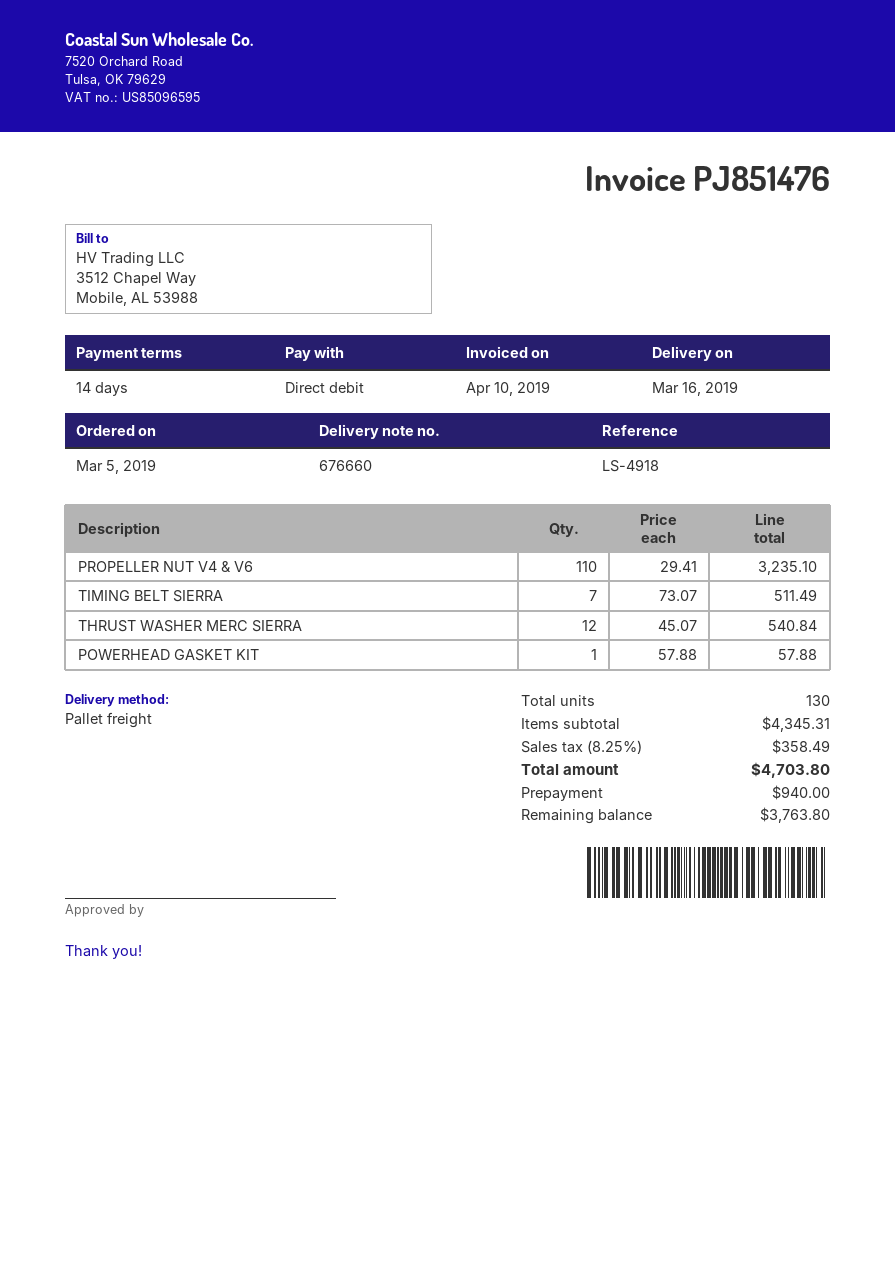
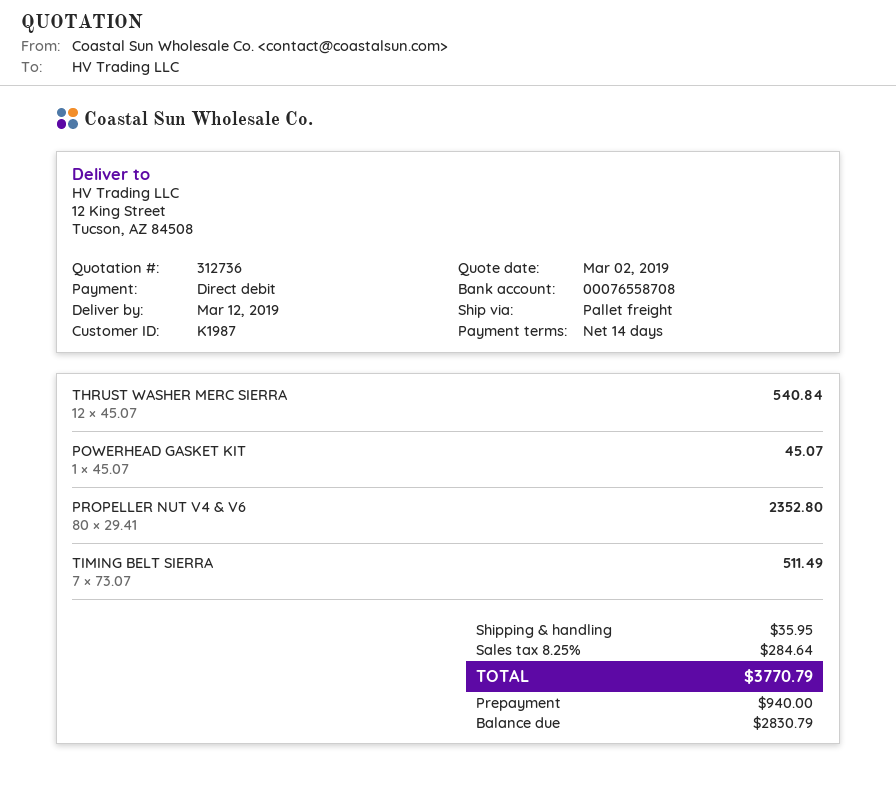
delivery date: 2019-03-16 -> 2019-03-12
PROPELLER NUT V4 & V6: 110 x 29.41 = 3235.10 -> 80 x 29.41 = 2352.80
POWERHEAD GASKET KIT: 1 x 57.88 = 57.88 -> 1 x 45.07 = 45.07
shipping: none -> 35.95
tax: 8.25% = 358.49 -> 8.25% = 284.64
total: 4703.80 -> 3770.79
balance: 3763.80 -> 2830.79

